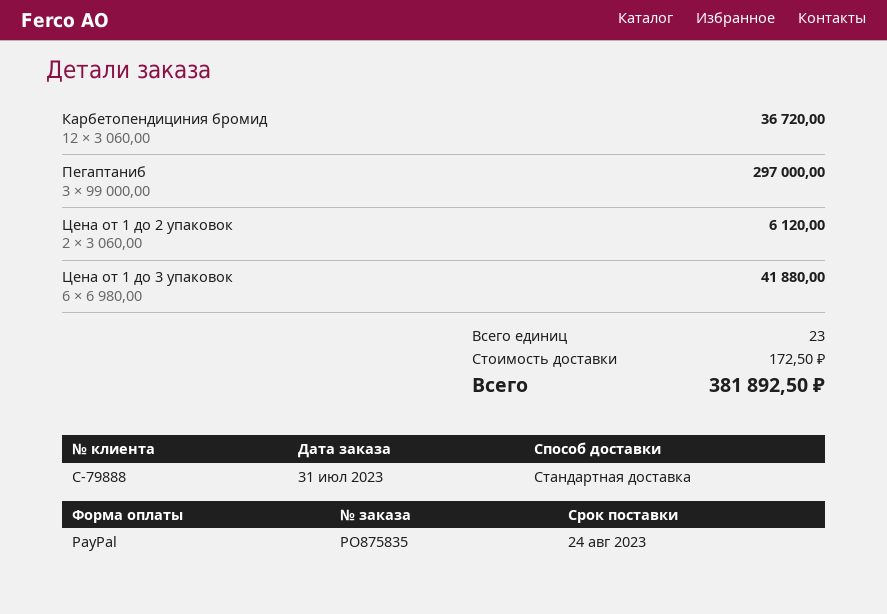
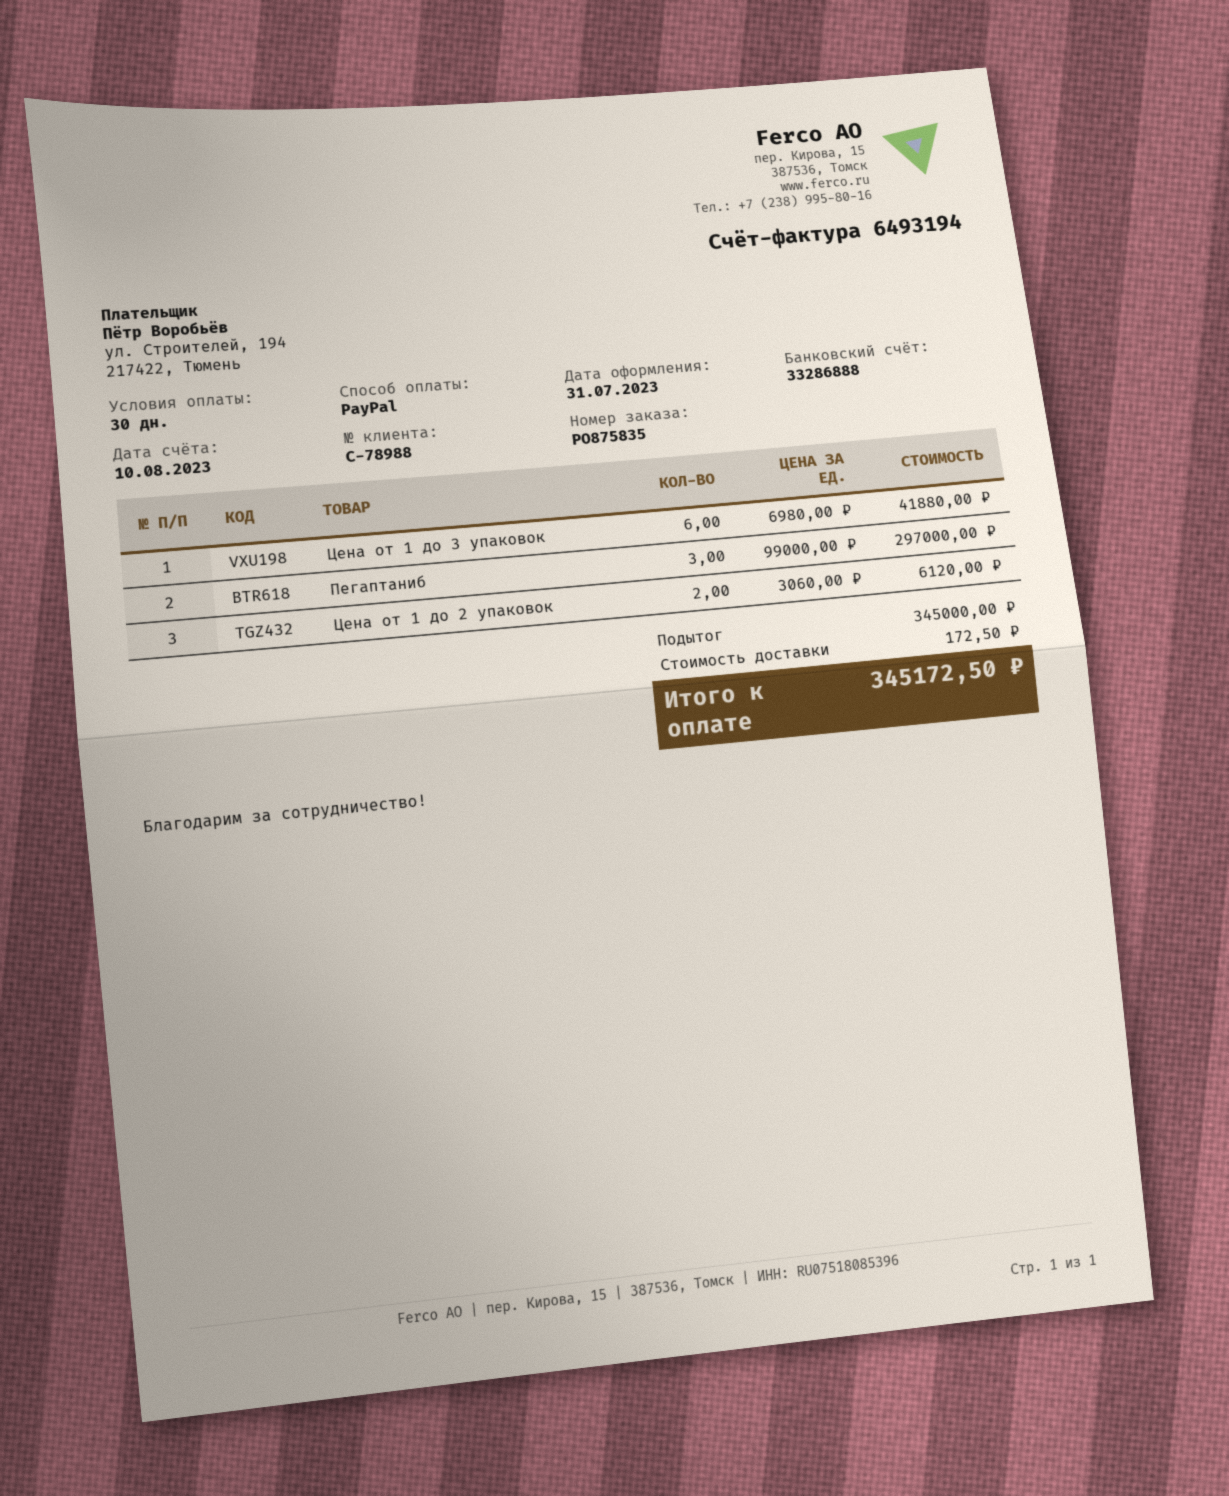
customer number: C-79888 -> C-78988
Карбетопендициния бромид: 12 x 3060.00 = 36720.00 -> none
total: 381892.50 -> 345172.50

